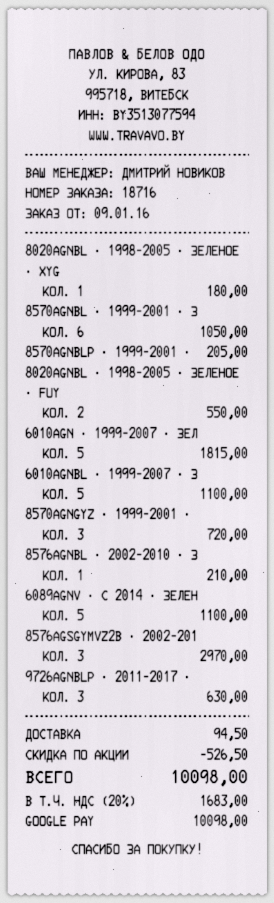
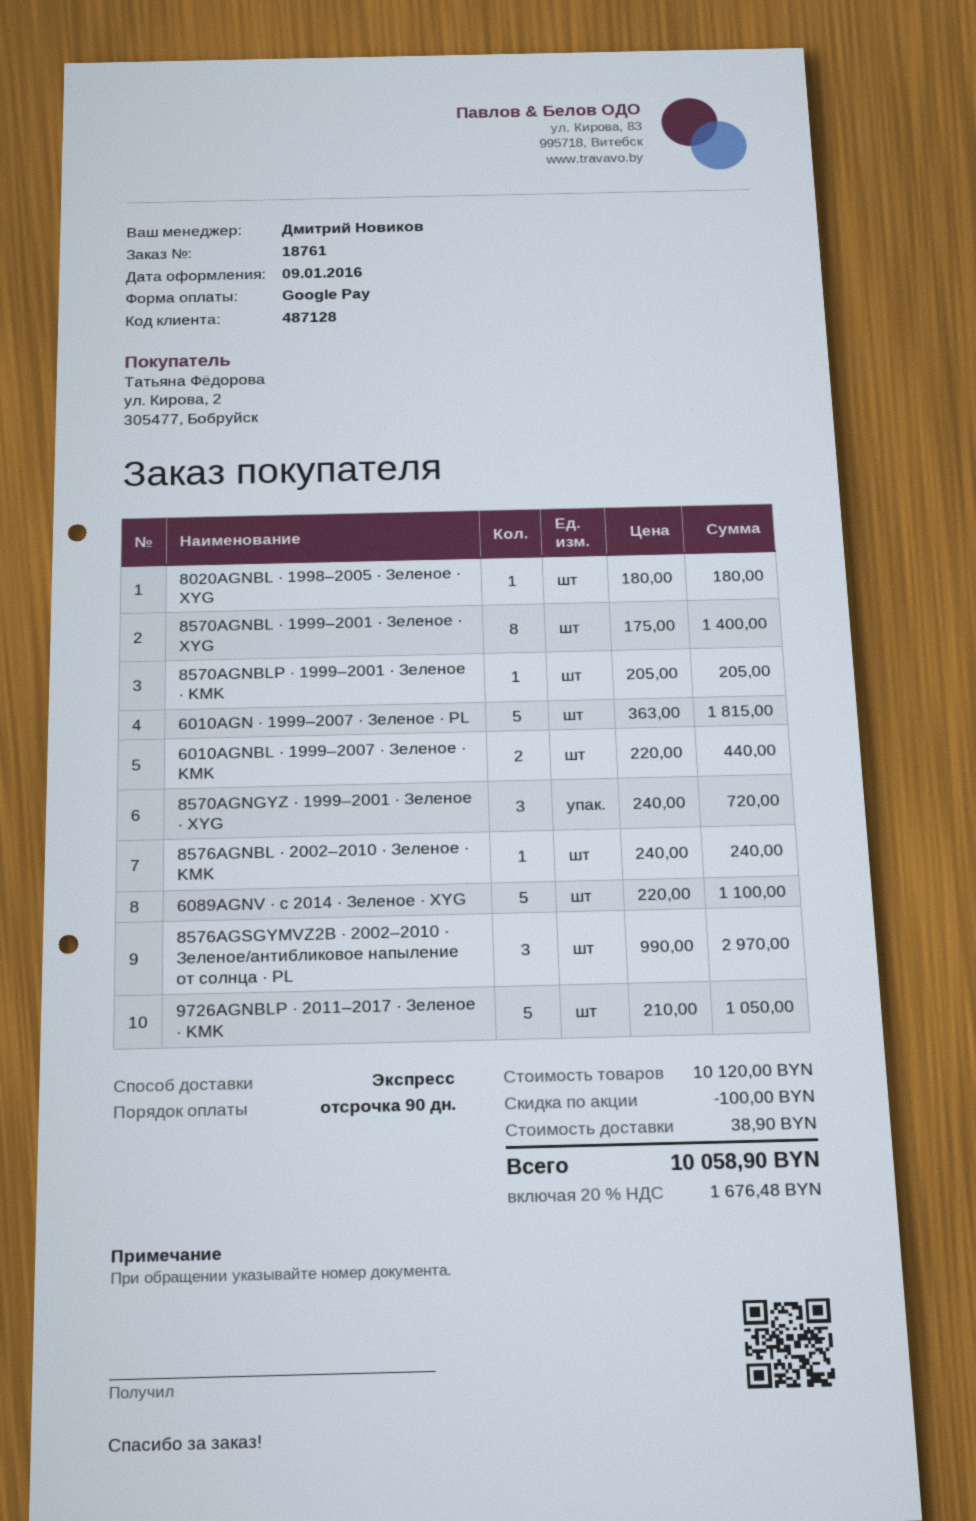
order number: 18716 -> 18761
8570AGNBL · 1999–2001 · З: 6 for 1050.00 -> 8 for 1400.00
8020AGNBL · 1998–2005 · ЗЕЛЕНОЕ · FUY: 2 for 550.00 -> none
6010AGNBL · 1999–2007 · З: 5 for 1100.00 -> 2 for 440.00
8576AGNBL · 2002–2010 · З: 1 for 210.00 -> 1 for 240.00
9726AGNBLP · 2011–2017 ·: 3 for 630.00 -> 5 for 1050.00
discount: 526.50 -> 100.00
shipping: 94.50 -> 38.90
tax: 20% = 1683.00 -> 20% = 1676.48
total: 10098.00 -> 10058.90

